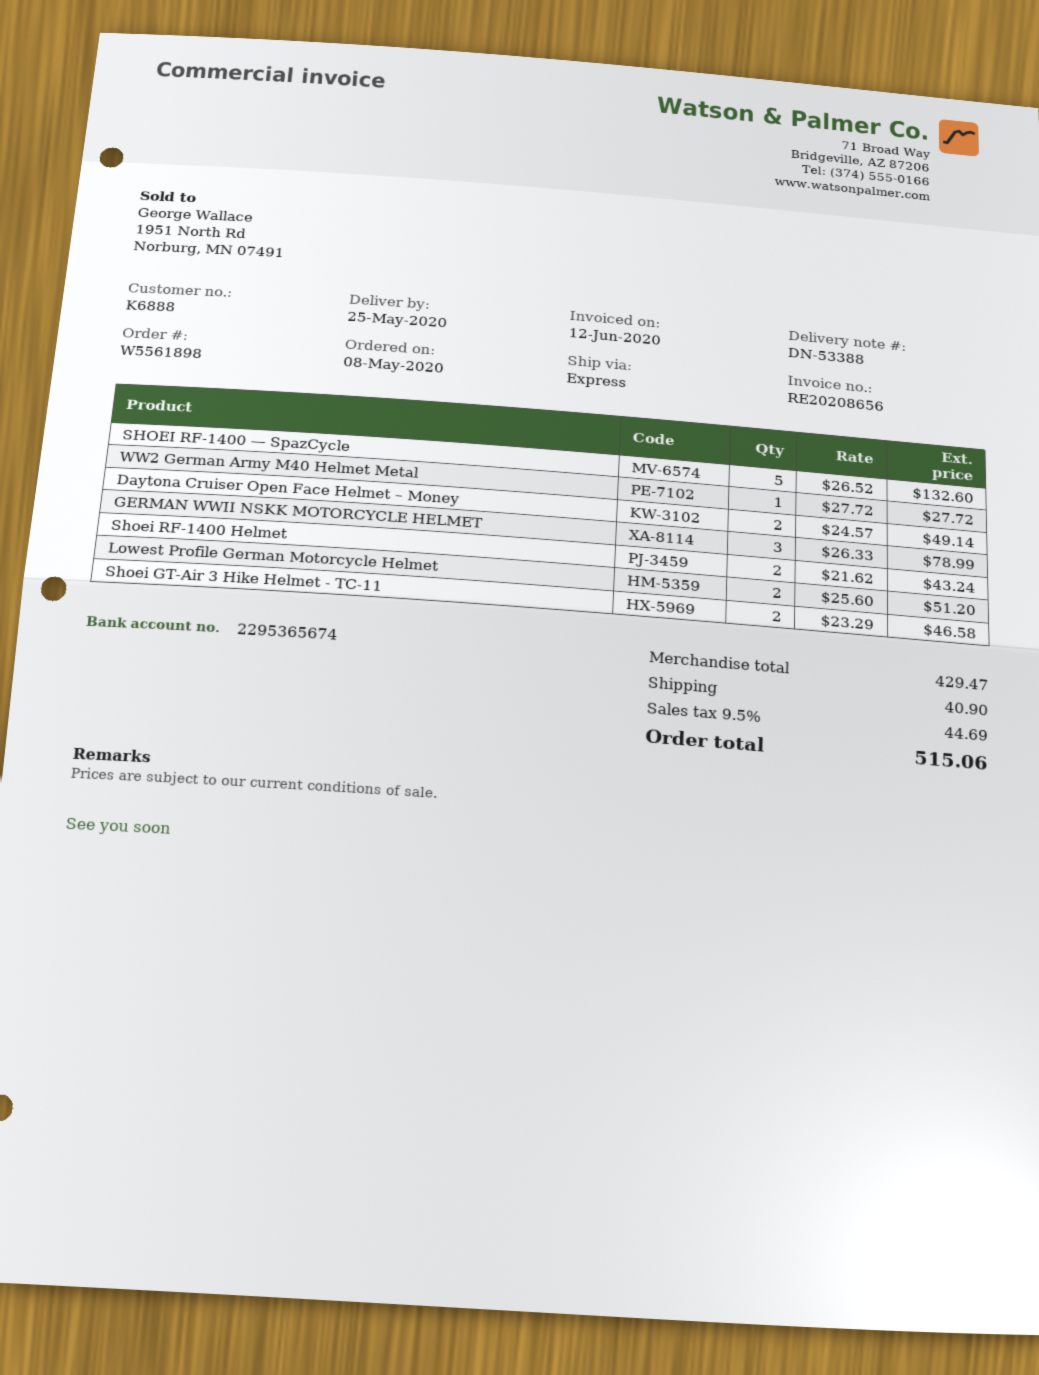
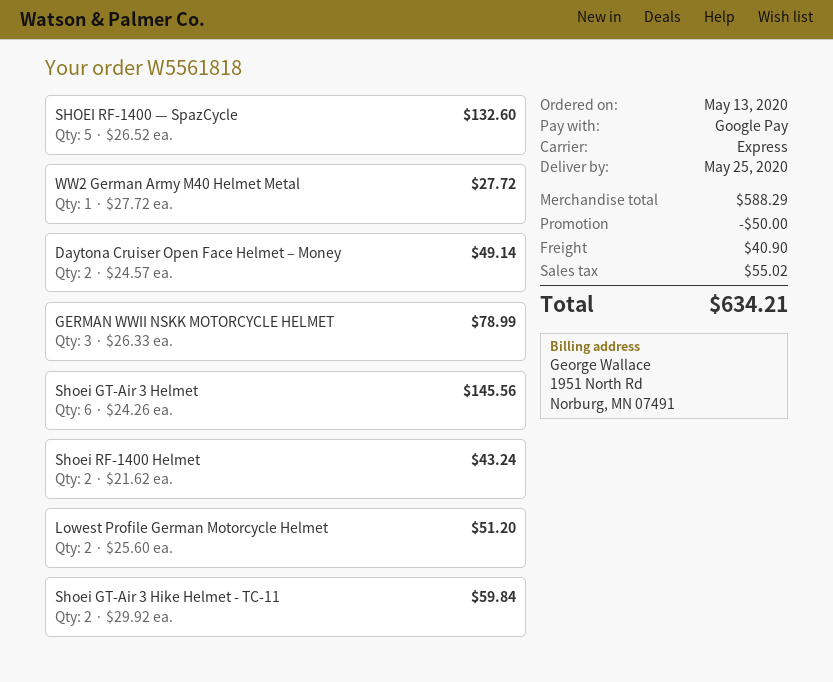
order number: W5561898 -> W5561818
order date: 2020-05-08 -> 2020-05-13
Shoei GT-Air 3 Hike Helmet - TC-11: 2 x 23.29 = 46.58 -> 2 x 29.92 = 59.84
Shoei GT-Air 3 Helmet: none -> 6 x 24.26 = 145.56
subtotal: 429.47 -> 588.29
discount: none -> 50.00
tax: 44.69 -> 55.02
total: 515.06 -> 634.21

